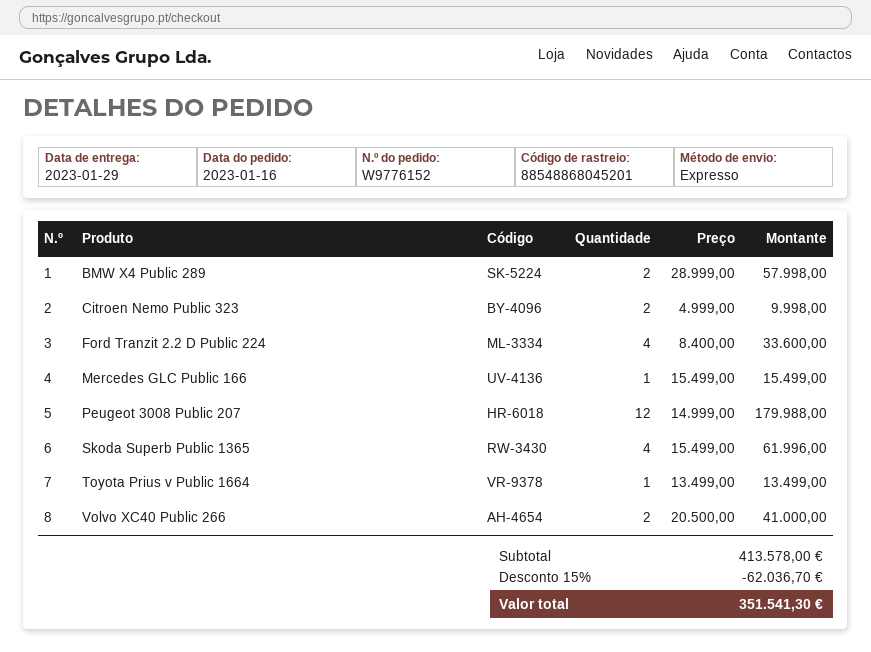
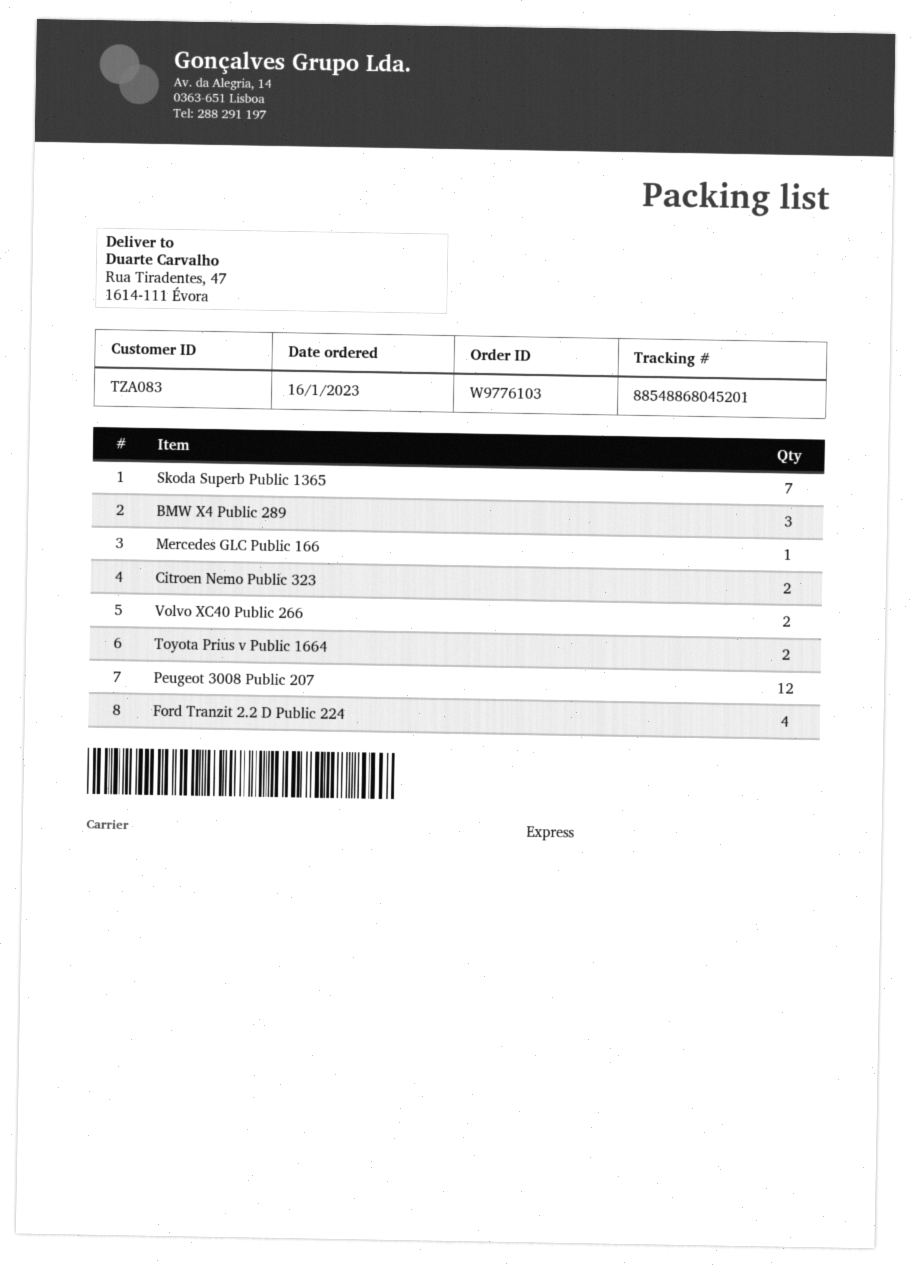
order number: W9776152 -> W9776103
BMW X4 Public 289: 2 -> 3
Skoda Superb Public 1365: 4 -> 7
Toyota Prius v Public 1664: 1 -> 2

